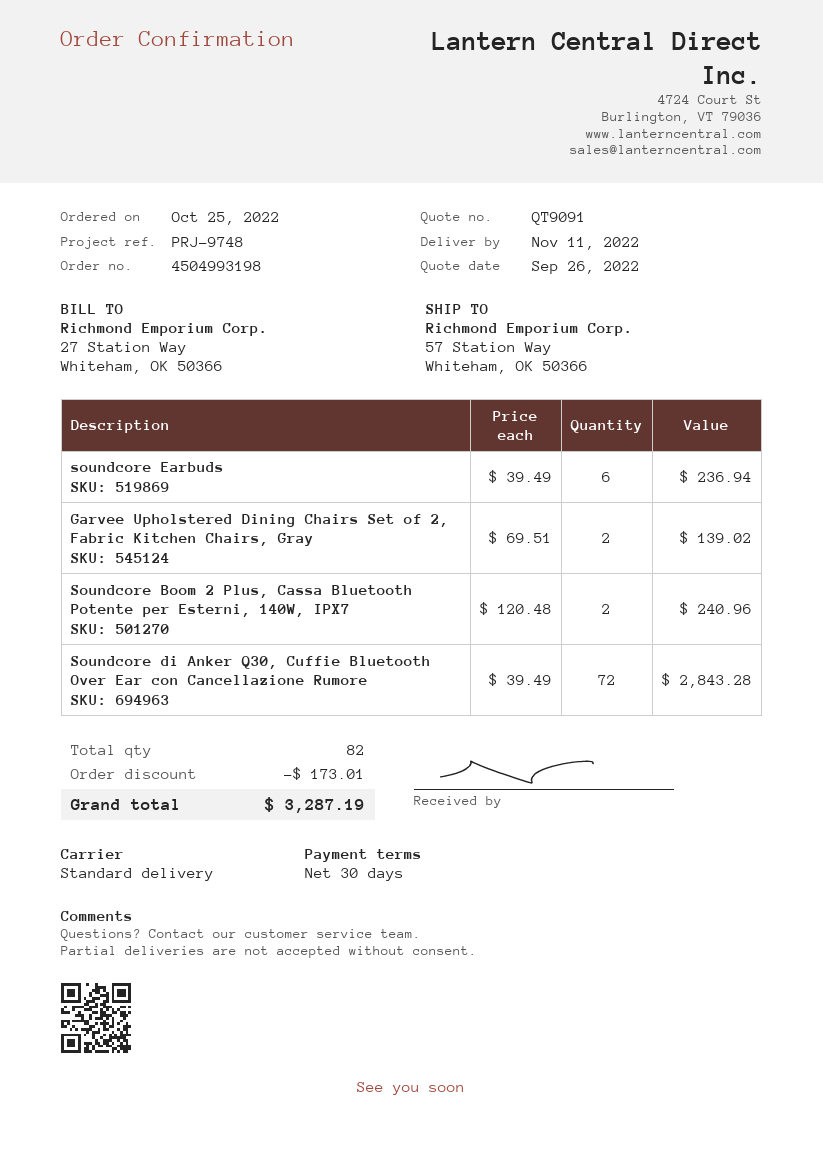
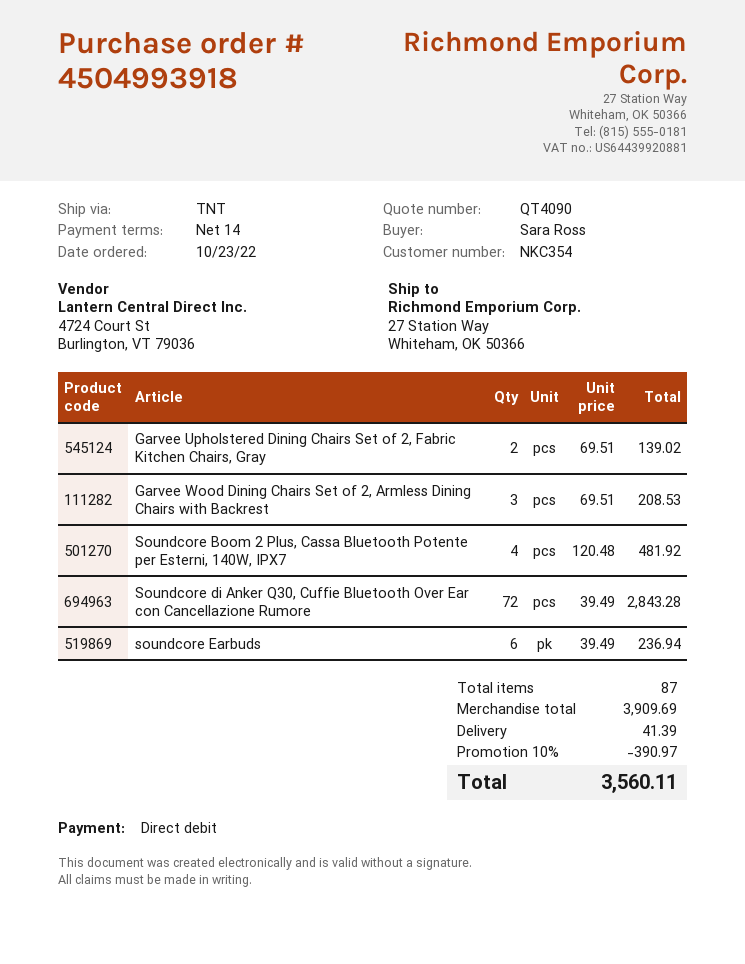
quote number: QT9091 -> QT4090
order number: 4504993198 -> 4504993918
order date: 2022-10-25 -> 2022-10-23
payment terms: 30 days -> 14 days
shipping method: standard -> TNT
ship to: 57 Station Way, Whiteham, OK 50366 -> 27 Station Way, Whiteham, OK 50366
Soundcore Boom 2 Plus, Cassa Bluetooth Potente per Esterni, 140W, IPX7: 2 x 120.48 = 240.96 -> 4 x 120.48 = 481.92
Garvee Wood Dining Chairs Set of 2, Armless Dining Chairs with Backrest: none -> 3 x 69.51 = 208.53
total quantity: 82 -> 87
discount: 173.01 -> 390.97
shipping: none -> 41.39
total: 3287.19 -> 3560.11

